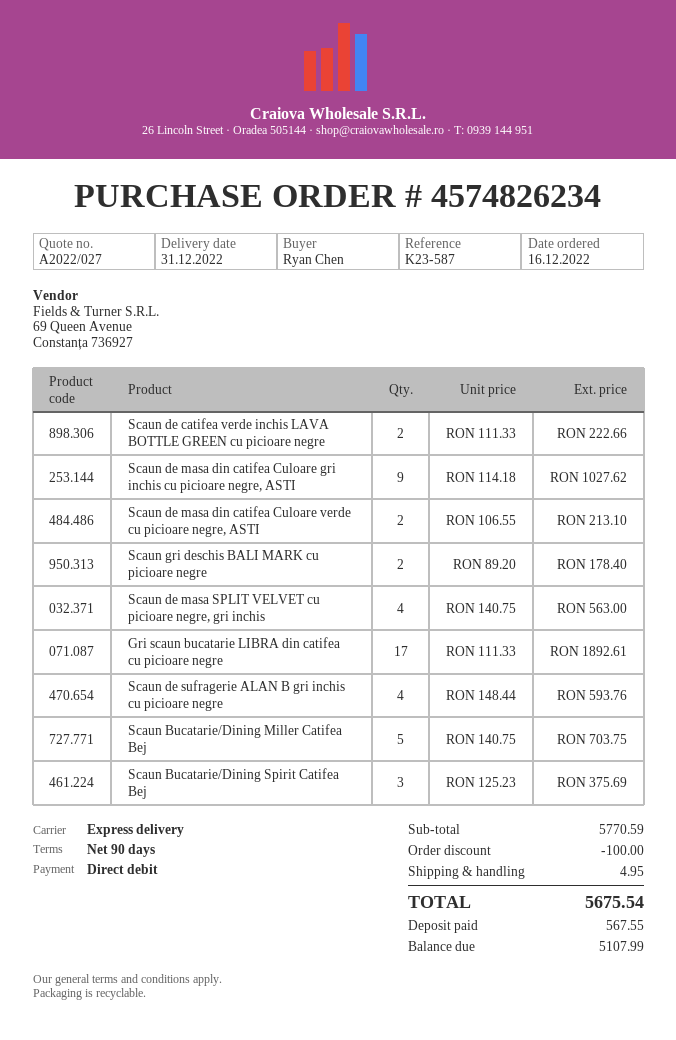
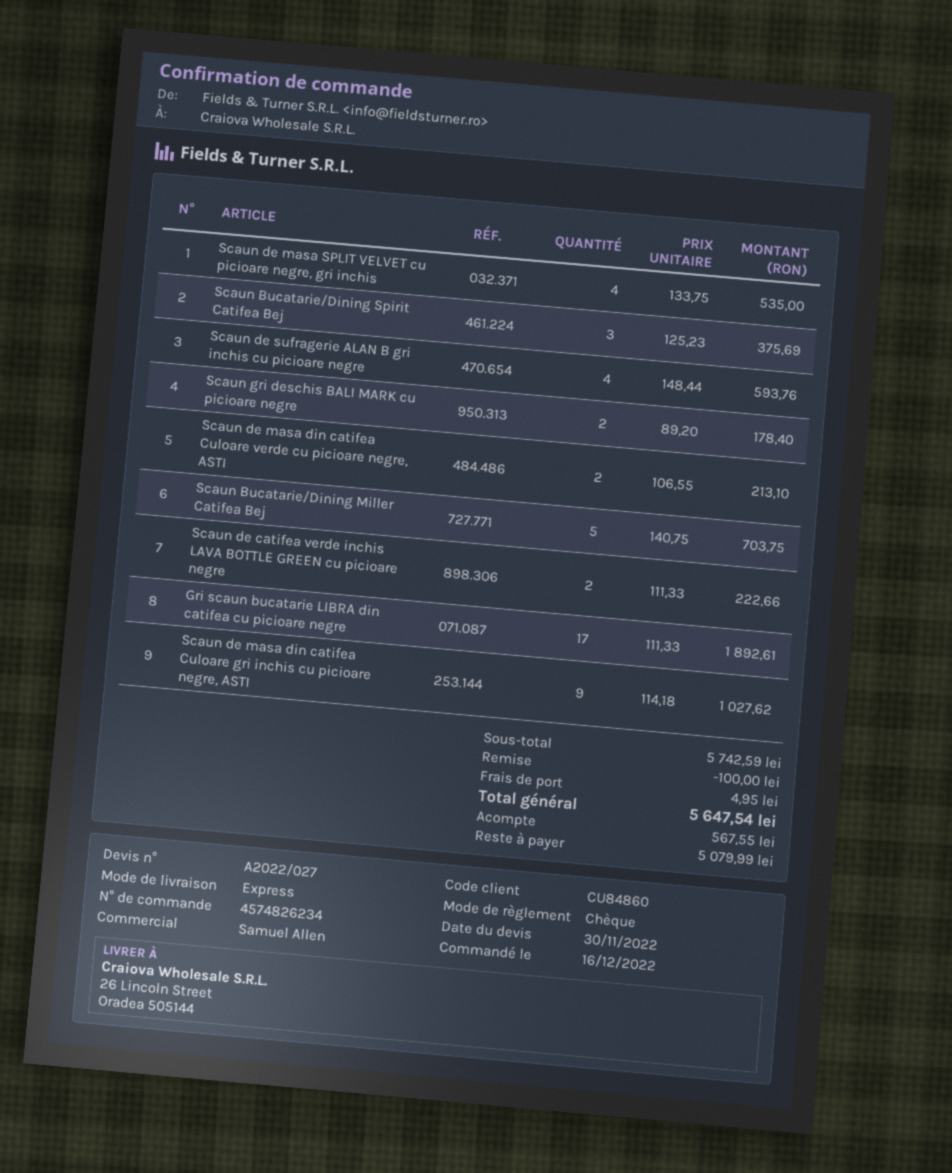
payment method: direct debit -> cheque
Scaun de masa SPLIT VELVET cu picioare negre, gri inchis: 4 x 140.75 = 563.00 -> 4 x 133.75 = 535.00
subtotal: 5770.59 -> 5742.59
total: 5675.54 -> 5647.54
balance: 5107.99 -> 5079.99

